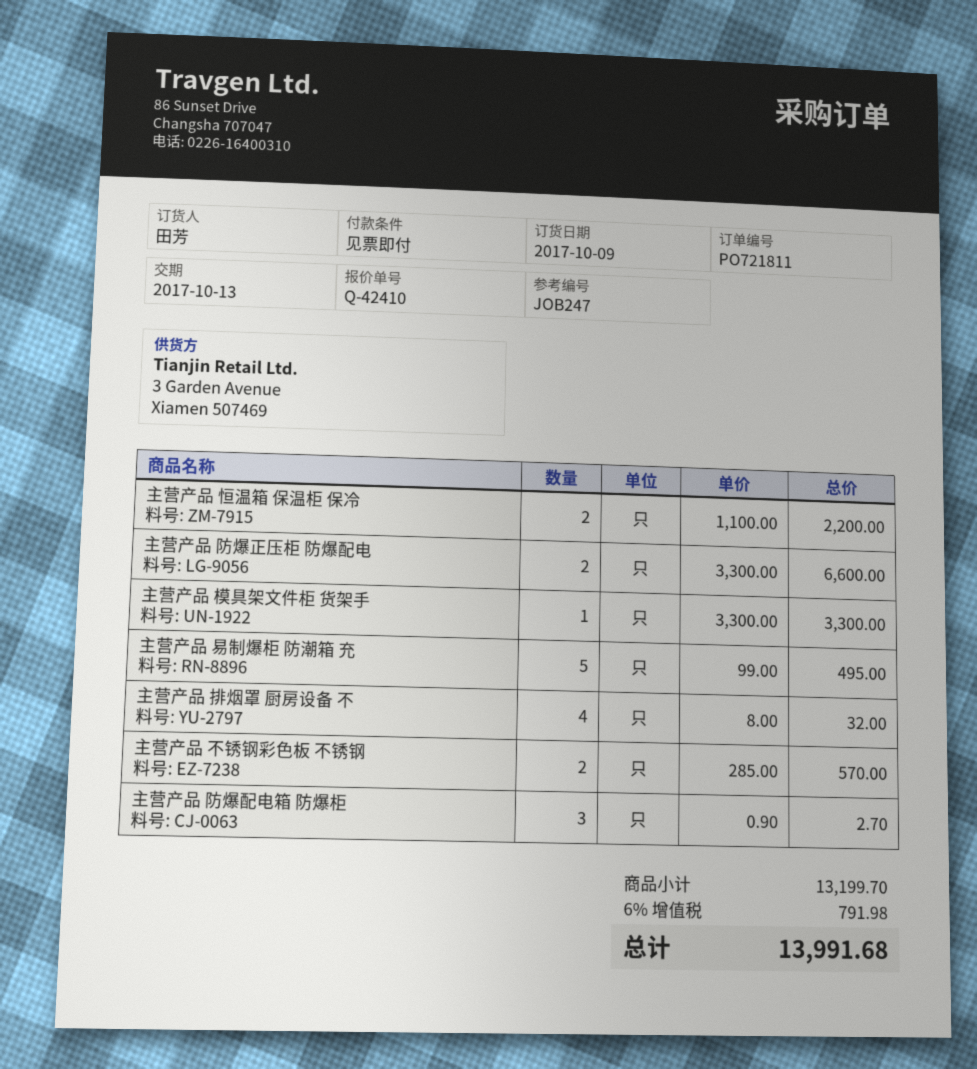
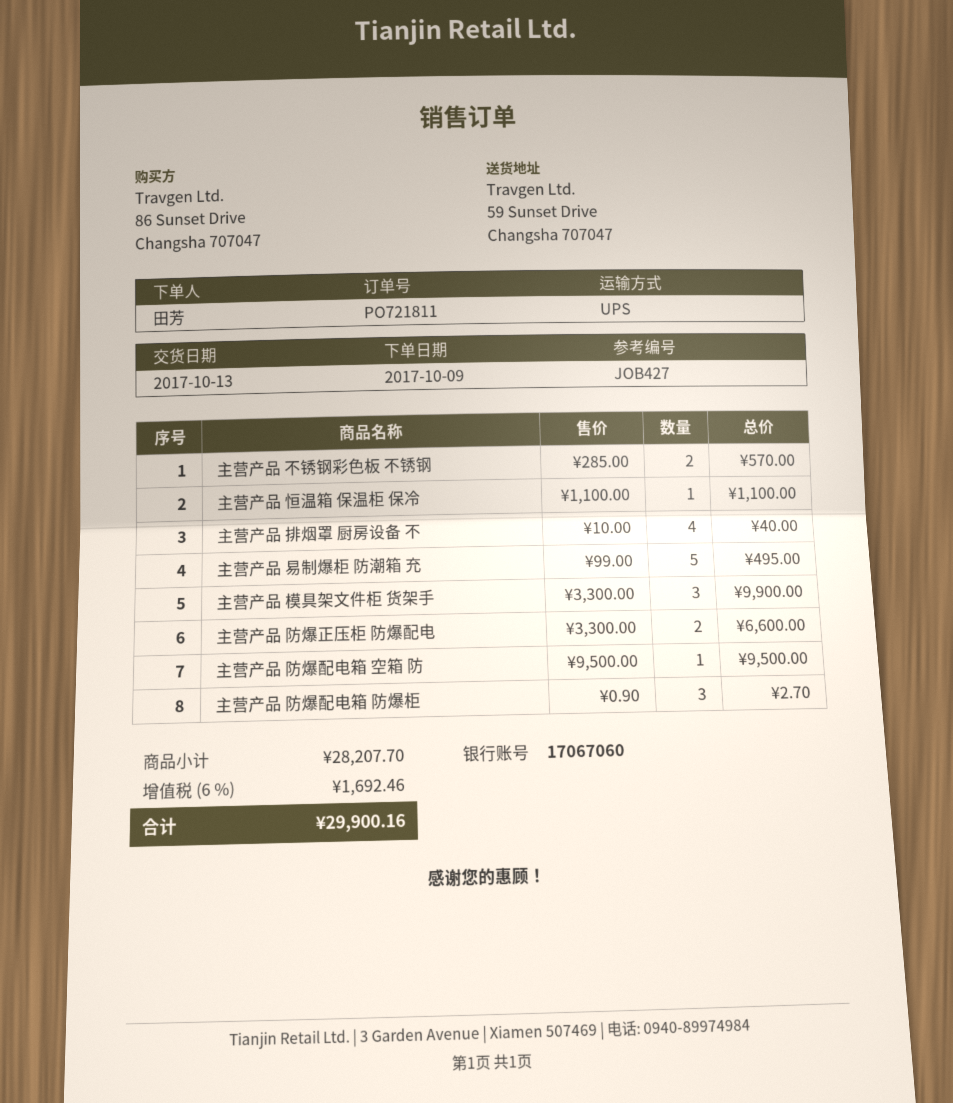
reference: JOB247 -> JOB427
主营产品 恒温箱 保温柜 保冷: 2 x 1100.00 = 2200.00 -> 1 x 1100.00 = 1100.00
主营产品 模具架文件柜 货架手: 1 x 3300.00 = 3300.00 -> 3 x 3300.00 = 9900.00
主营产品 排烟罩 厨房设备 不: 4 x 8.00 = 32.00 -> 4 x 10.00 = 40.00
主营产品 防爆配电箱 空箱 防: none -> 1 x 9500.00 = 9500.00
subtotal: 13199.70 -> 28207.70
tax: 6% = 791.98 -> 6% = 1692.46
total: 13991.68 -> 29900.16

